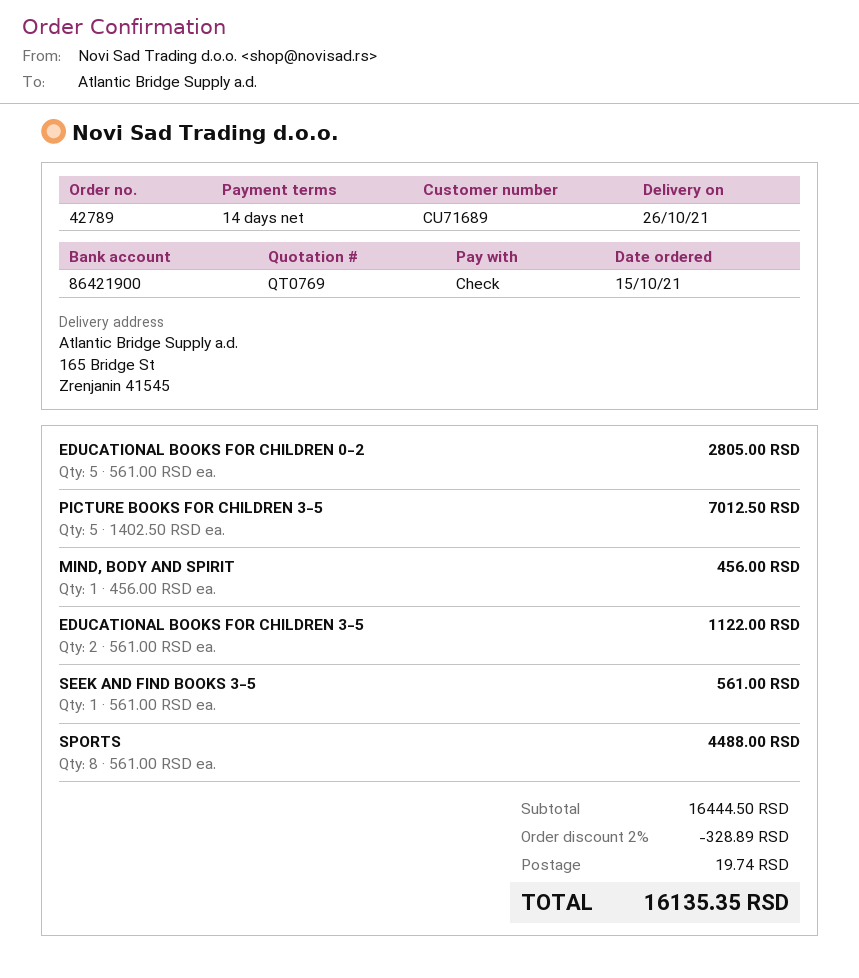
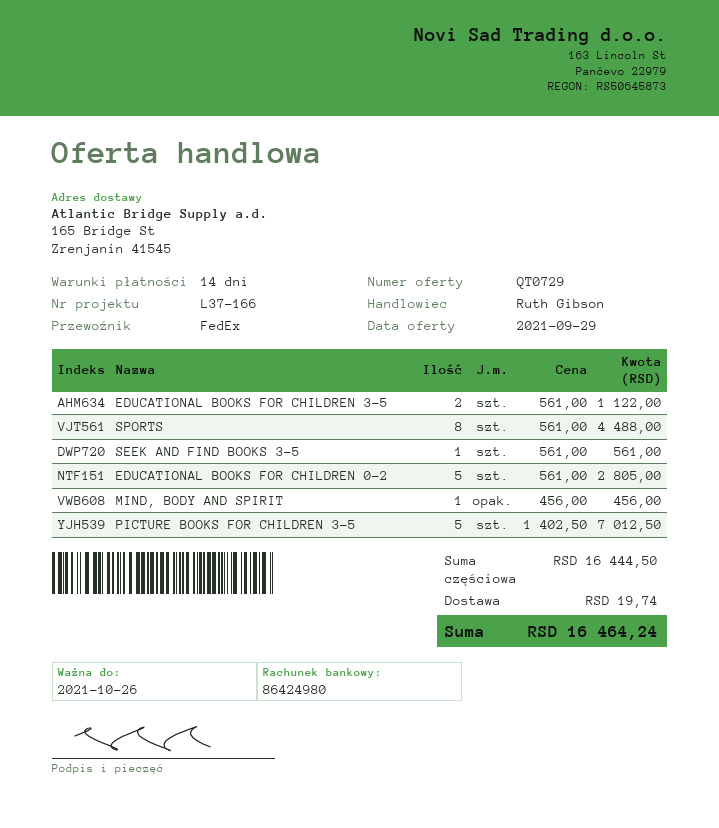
quote number: QT0769 -> QT0729
bank account: 86421900 -> 86424980
discount: 2% = 328.89 -> none
total: 16135.35 -> 16464.24

